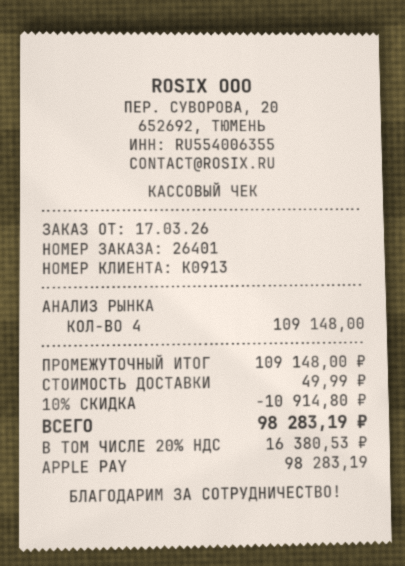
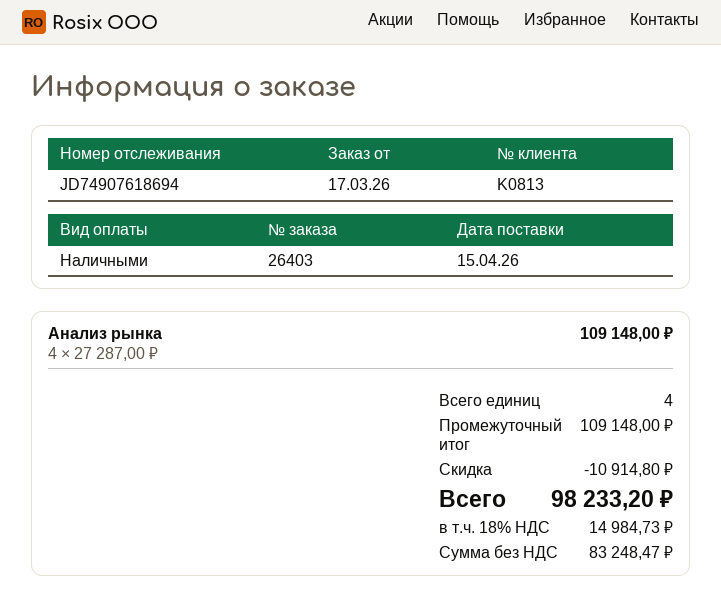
order number: 26401 -> 26403
customer number: K0913 -> K0813
payment method: Apple Pay -> cash
shipping: 49.99 -> none
tax: 20% = 16380.53 -> 18% = 14984.73
total: 98283.19 -> 98233.20

